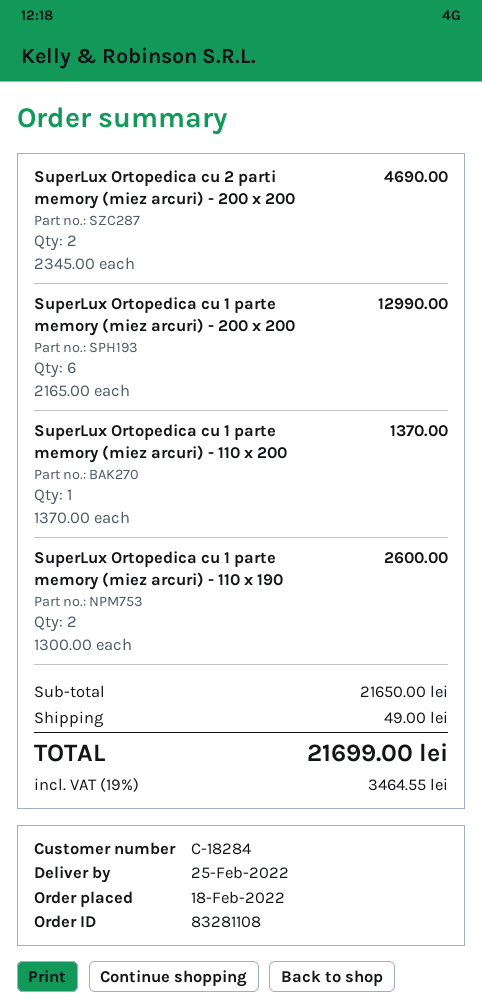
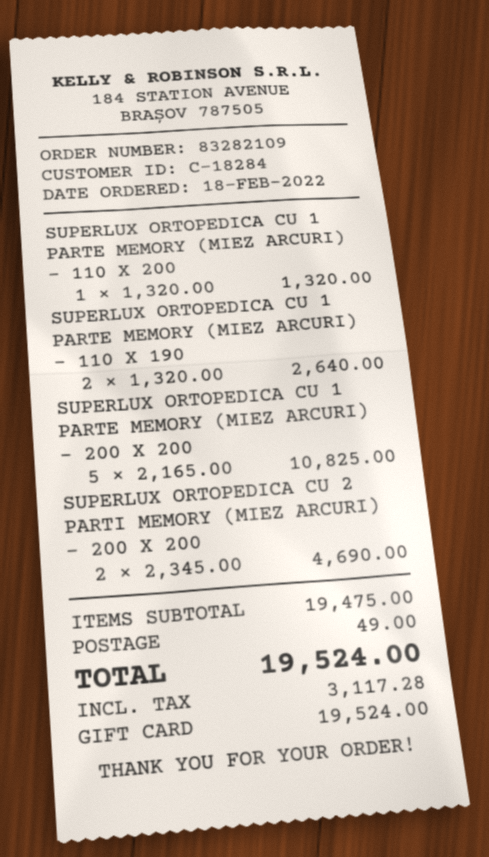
order number: 83281108 -> 83282109
SuperLux Ortopedica cu 1 parte memory (miez arcuri) - 200 x 200: 6 x 2165.00 = 12990.00 -> 5 x 2165.00 = 10825.00
SuperLux Ortopedica cu 1 parte memory (miez arcuri) - 110 x 200: 1 x 1370.00 = 1370.00 -> 1 x 1320.00 = 1320.00
SuperLux Ortopedica cu 1 parte memory (miez arcuri) - 110 x 190: 2 x 1300.00 = 2600.00 -> 2 x 1320.00 = 2640.00
subtotal: 21650.00 -> 19475.00
tax: 3464.55 -> 3117.28
total: 21699.00 -> 19524.00

